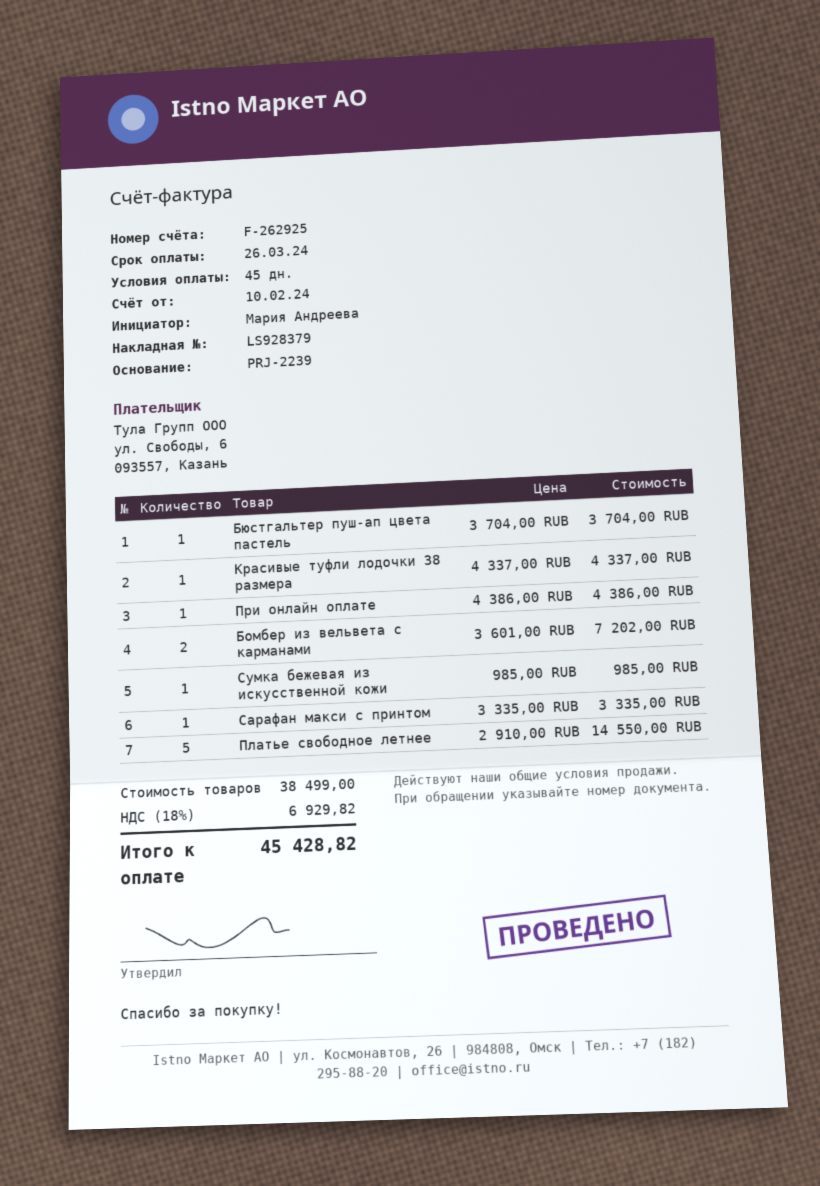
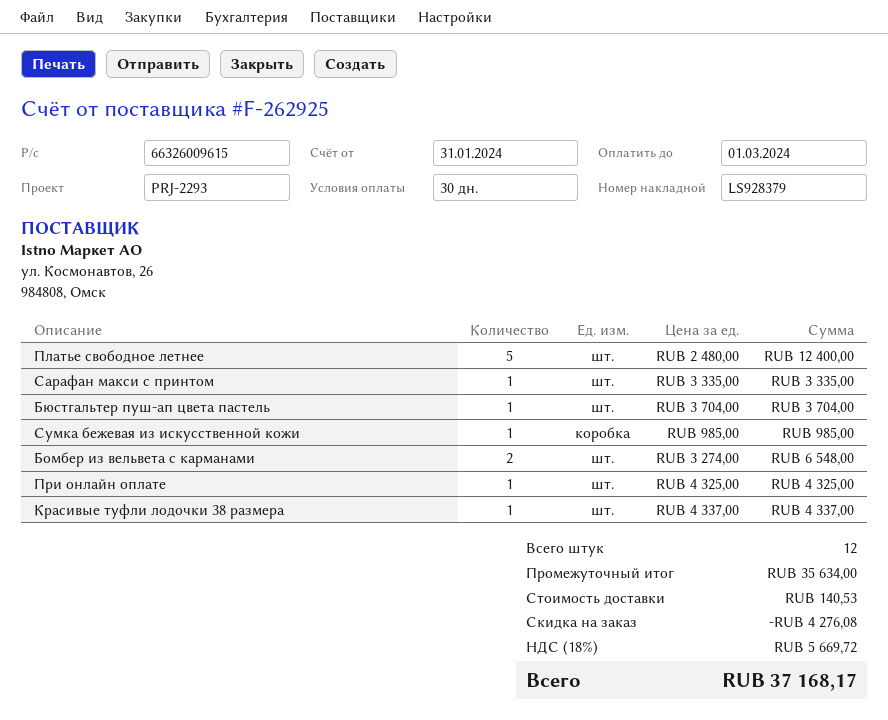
invoice date: 2024-02-10 -> 2024-01-31
payment terms: 45 days -> 30 days
due date: 2024-03-26 -> 2024-03-01
reference: PRJ-2239 -> PRJ-2293
При онлайн оплате: 1 x 4386.00 = 4386.00 -> 1 x 4325.00 = 4325.00
Бомбер из вельвета с карманами: 2 x 3601.00 = 7202.00 -> 2 x 3274.00 = 6548.00
Платье свободное летнее: 5 x 2910.00 = 14550.00 -> 5 x 2480.00 = 12400.00
subtotal: 38499.00 -> 35634.00
discount: none -> 4276.08
shipping: none -> 140.53
tax: 18% = 6929.82 -> 18% = 5669.72
total: 45428.82 -> 37168.17

